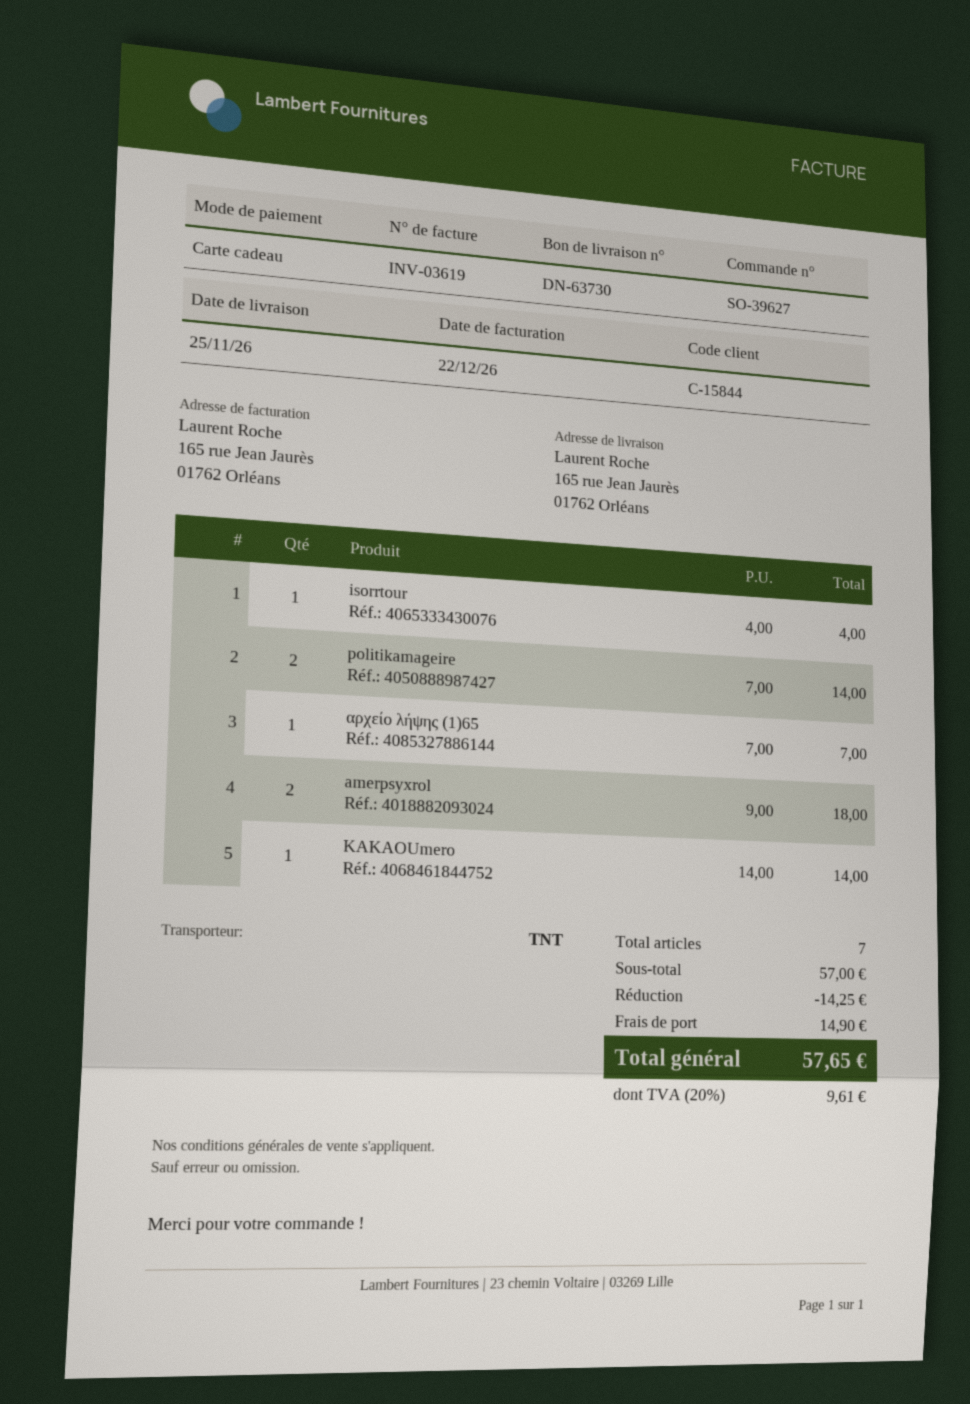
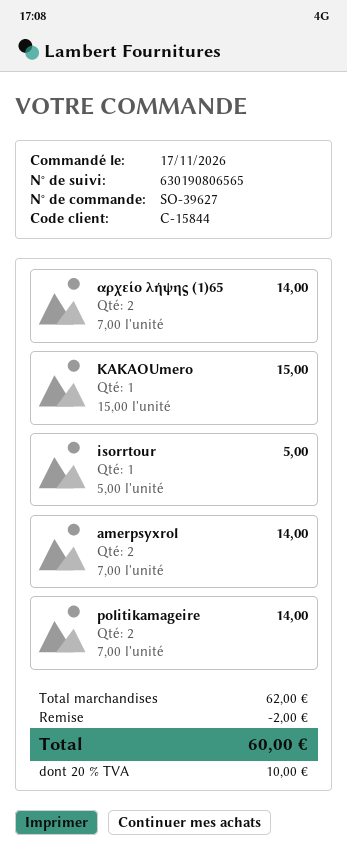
isorrtour: 1 x 4.00 = 4.00 -> 1 x 5.00 = 5.00
αρχείο λήψης (1)65: 1 x 7.00 = 7.00 -> 2 x 7.00 = 14.00
amerpsyxrol: 2 x 9.00 = 18.00 -> 2 x 7.00 = 14.00
KAKAOUmero: 1 x 14.00 = 14.00 -> 1 x 15.00 = 15.00
subtotal: 57.00 -> 62.00
discount: 14.25 -> 2.00
shipping: 14.90 -> none
tax: 20% = 9.61 -> 20% = 10.00
total: 57.65 -> 60.00

